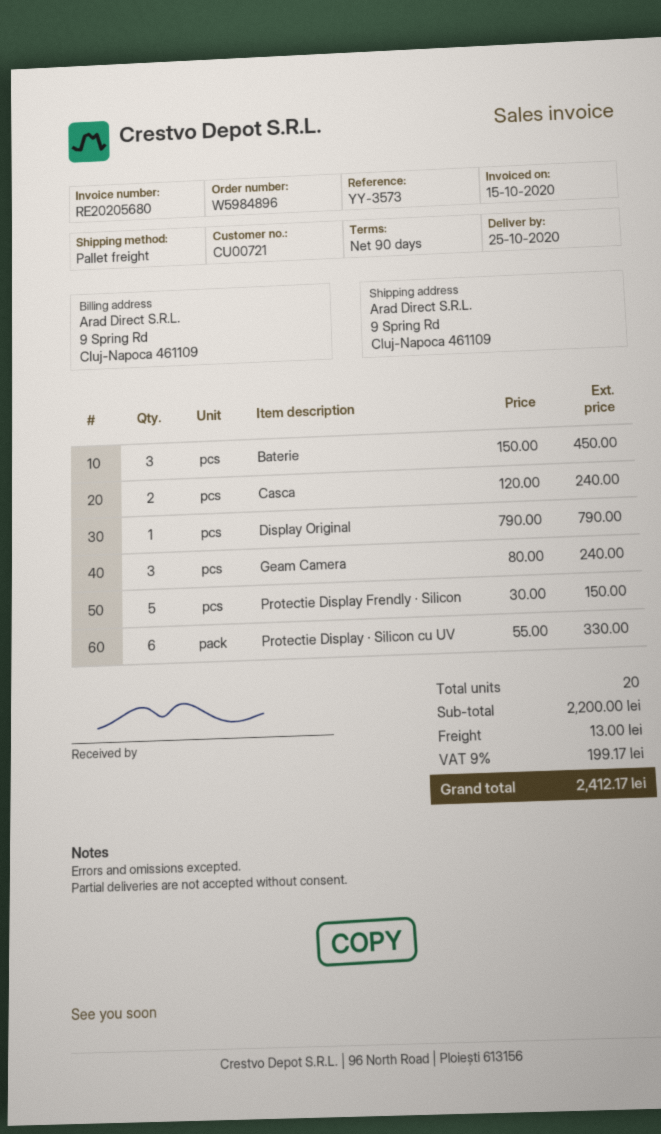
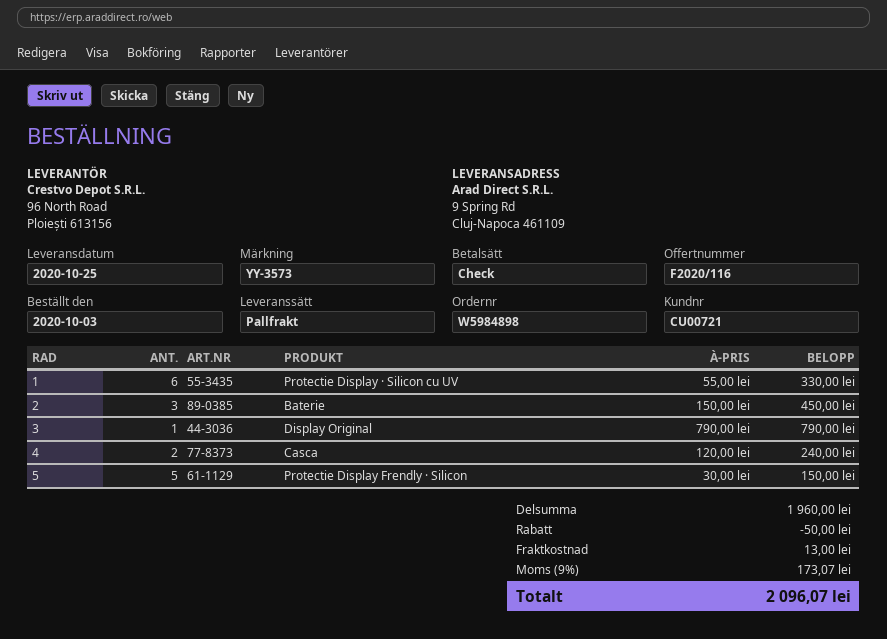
order number: W5984896 -> W5984898
Geam Camera: 3 x 80.00 = 240.00 -> none
subtotal: 2200.00 -> 1960.00
discount: none -> 50.00
tax: 9% = 199.17 -> 9% = 173.07
total: 2412.17 -> 2096.07

